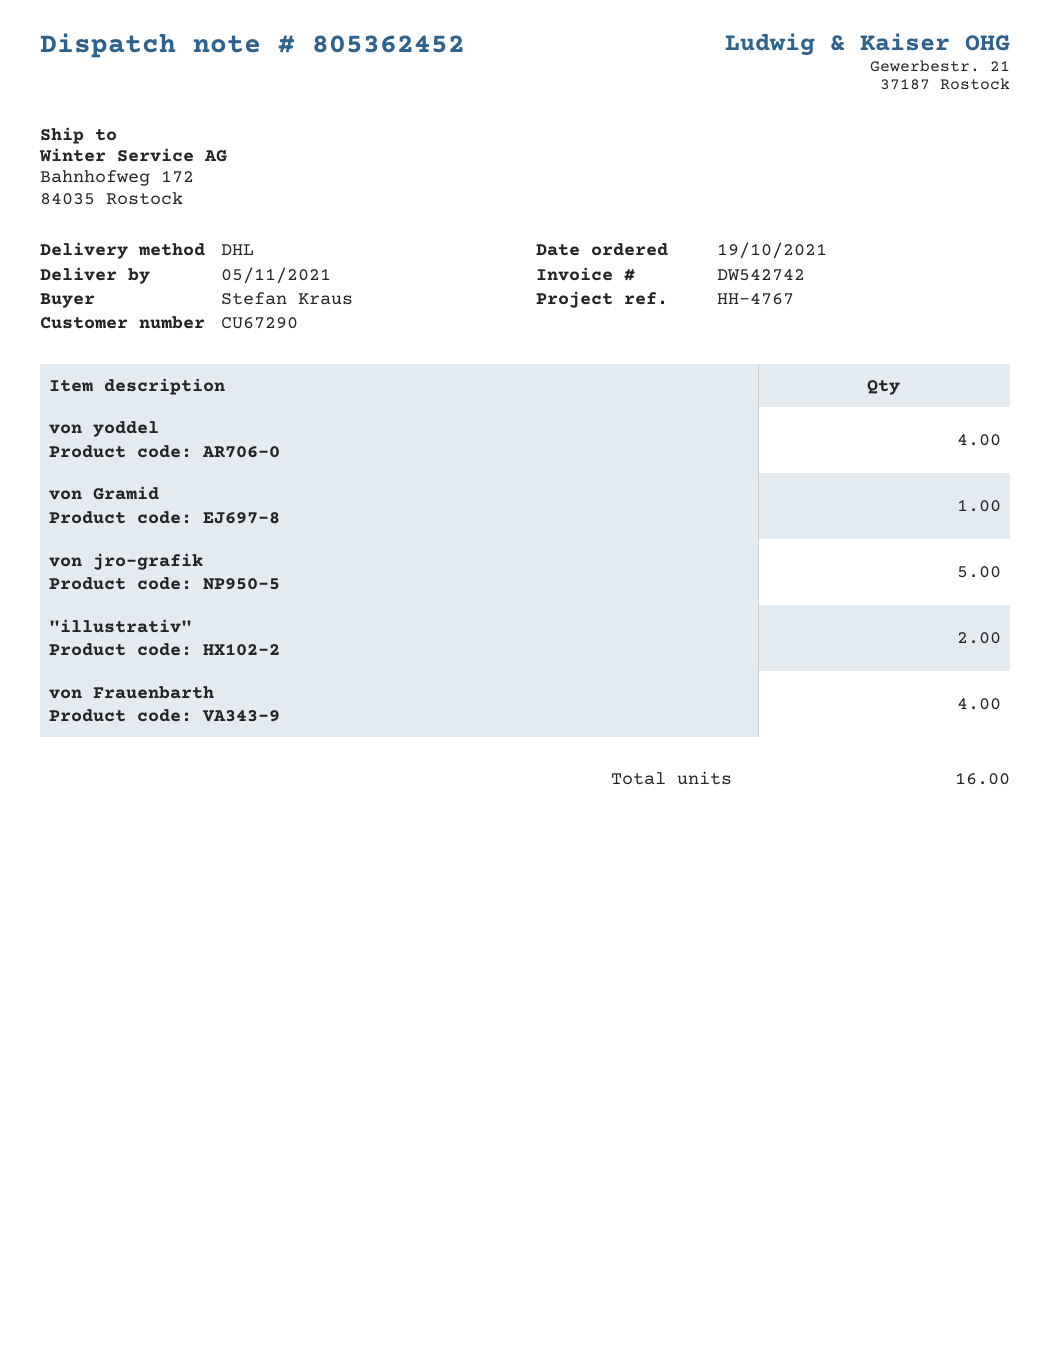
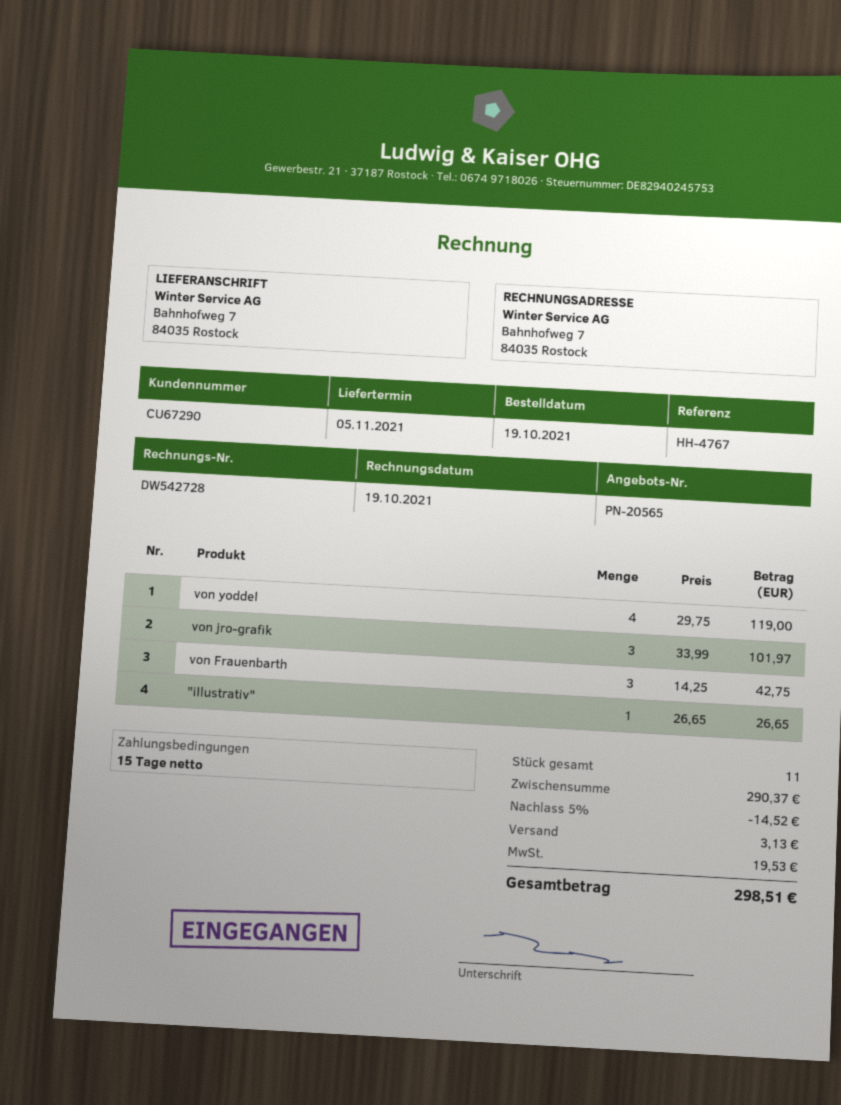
invoice number: DW542742 -> DW542728
ship to: Bahnhofweg 172, 84035 Rostock -> Bahnhofweg 7, 84035 Rostock
von Gramid: 1 -> none
von jro-grafik: 5 -> 3
"illustrativ": 2 -> 1
von Frauenbarth: 4 -> 3
total quantity: 16 -> 11

